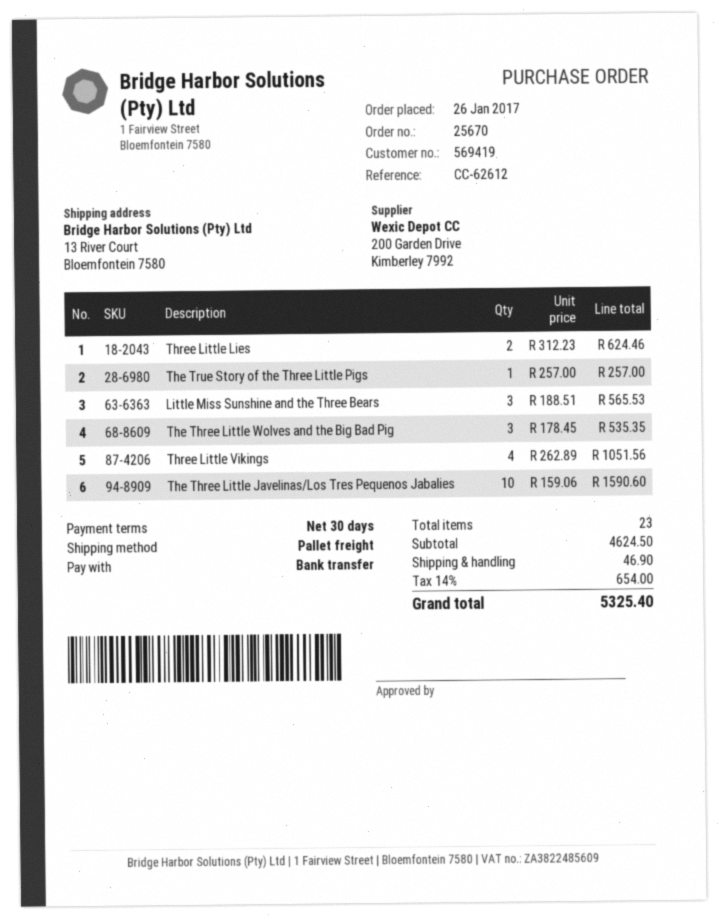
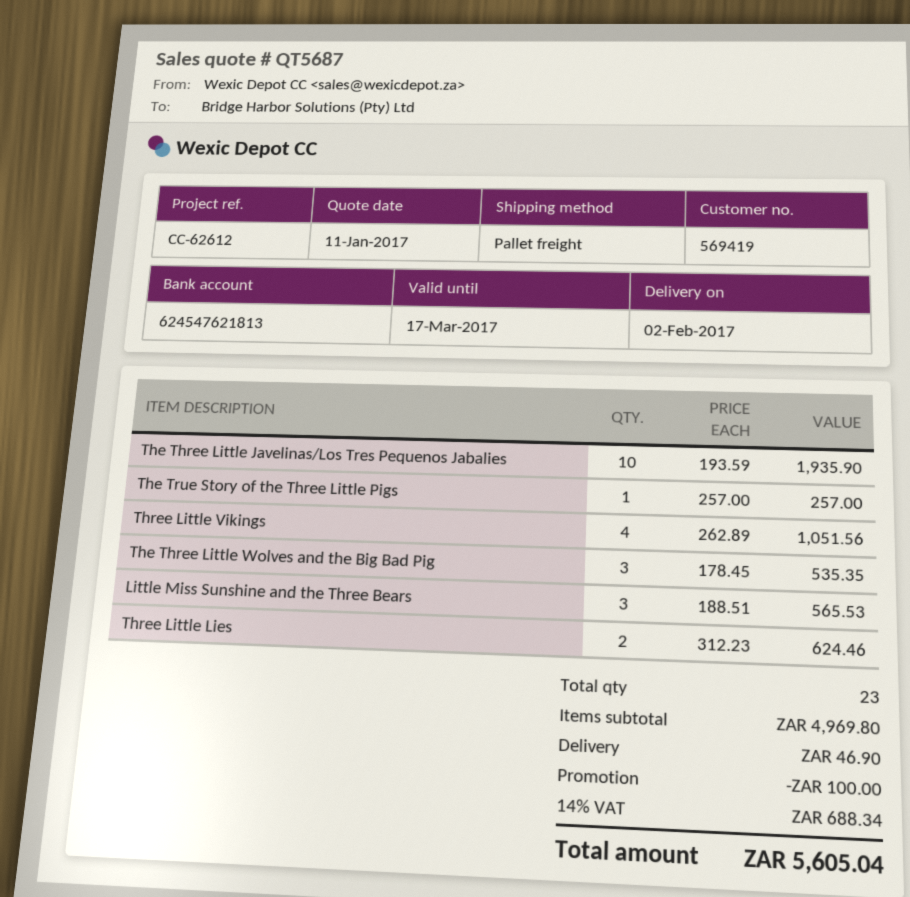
The Three Little Javelinas/Los Tres Pequenos Jabalies: 10 x 159.06 = 1590.60 -> 10 x 193.59 = 1935.90
subtotal: 4624.50 -> 4969.80
discount: none -> 100.00
tax: 14% = 654.00 -> 14% = 688.34
total: 5325.40 -> 5605.04

